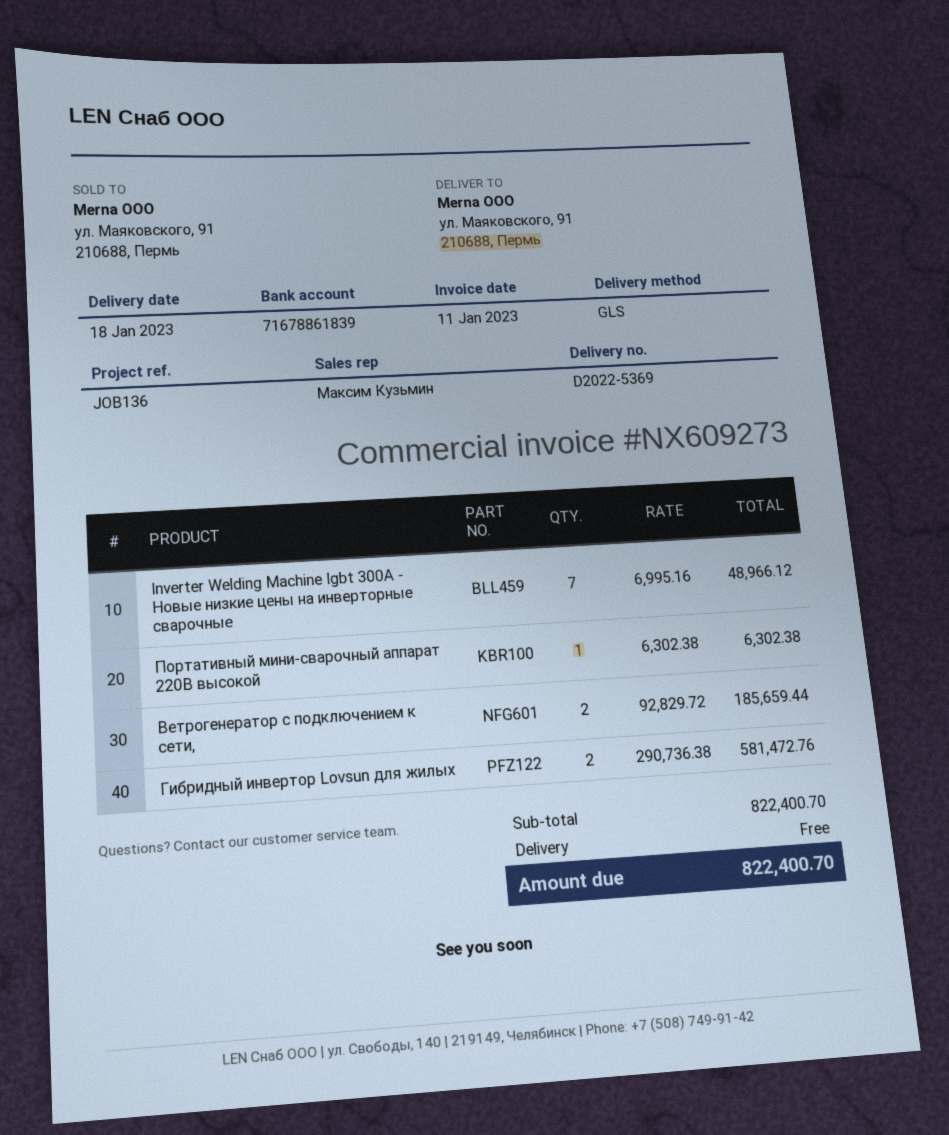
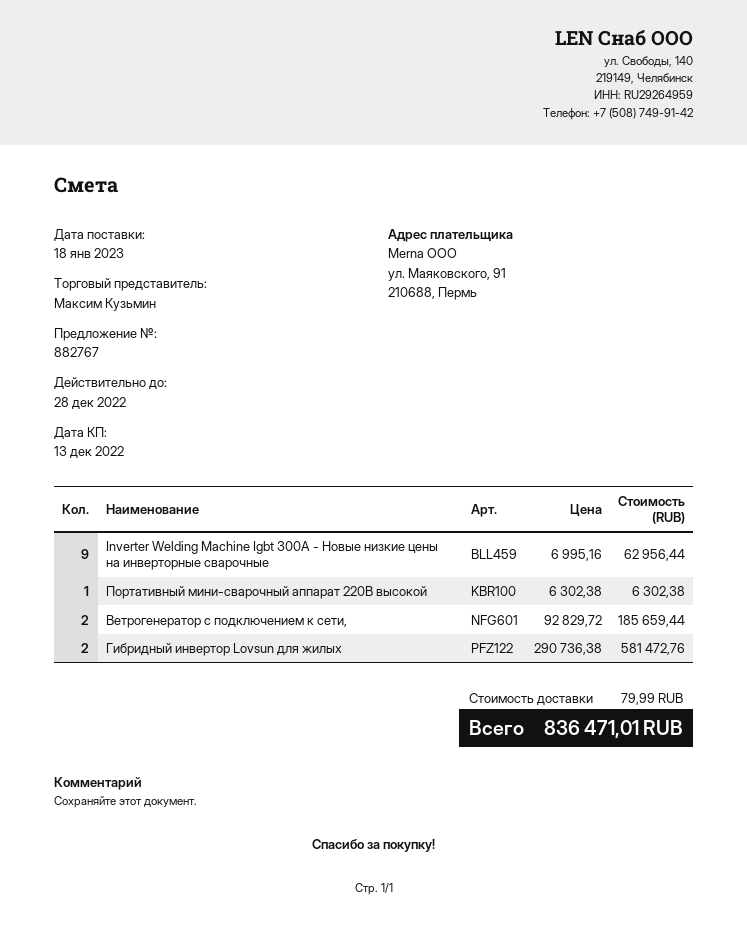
Inverter Welding Machine Igbt 300A - Новые низкие цены на инверторные сварочные: 7 x 6995.16 = 48966.12 -> 9 x 6995.16 = 62956.44
shipping: 0.00 -> 79.99
total: 822400.70 -> 836471.01

